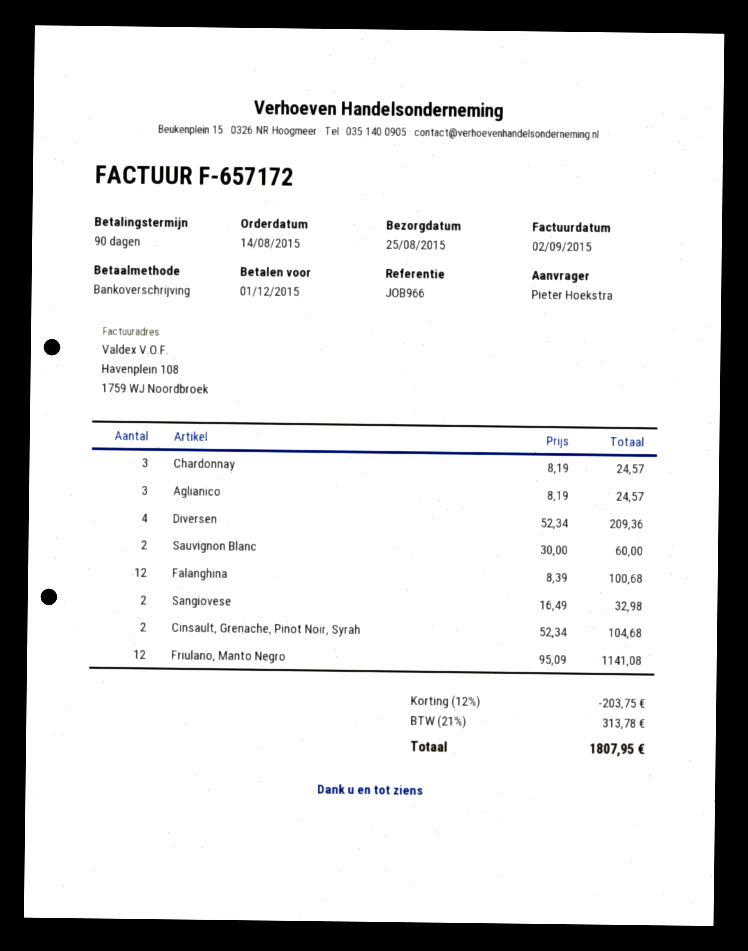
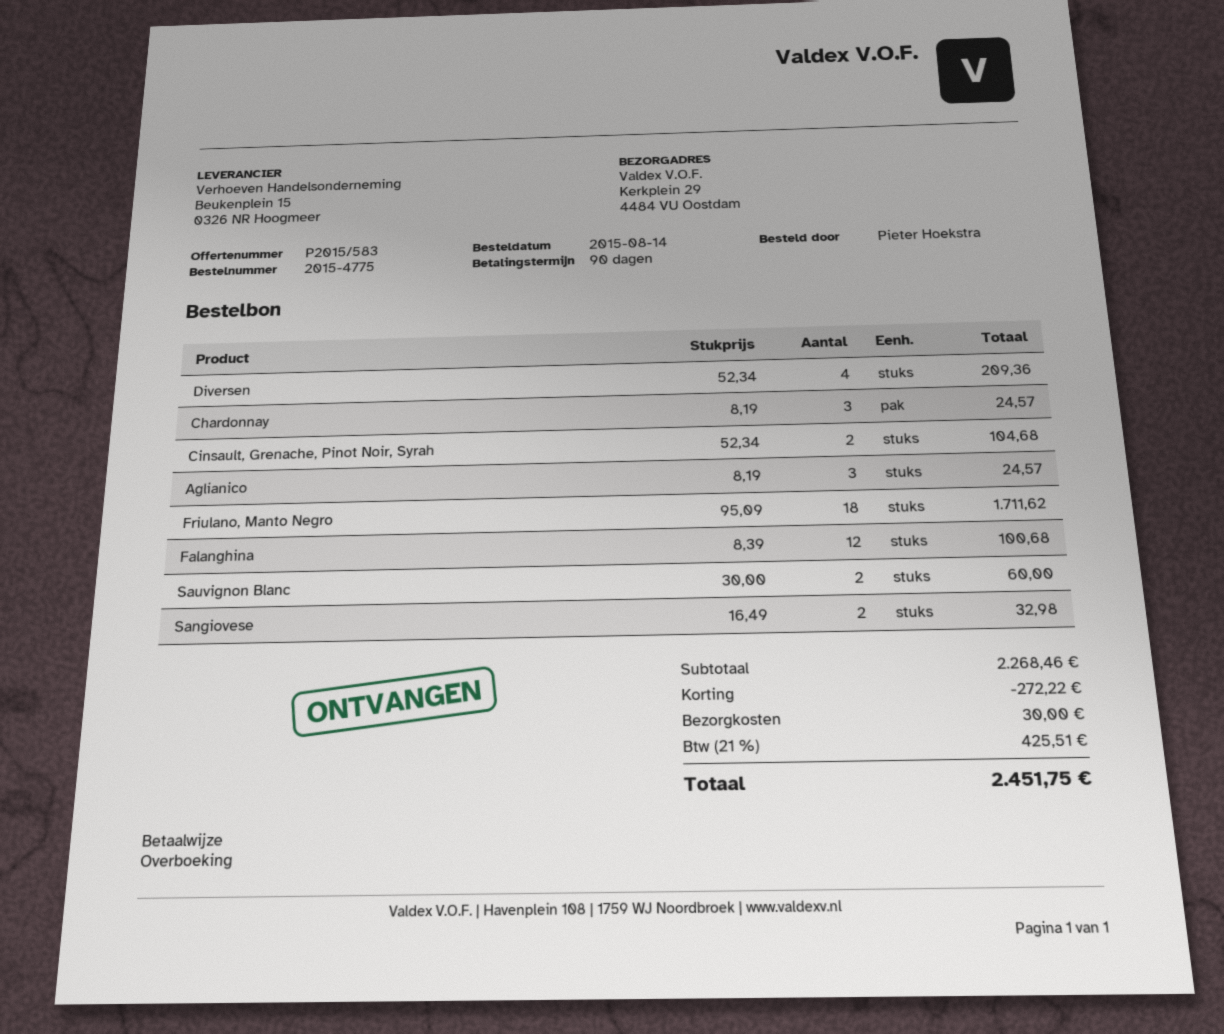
Friulano, Manto Negro: 12 x 95.09 = 1141.08 -> 18 x 95.09 = 1711.62
discount: 203.75 -> 272.22
shipping: none -> 30.00
tax: 21% = 313.78 -> 21% = 425.51
total: 1807.95 -> 2451.75

